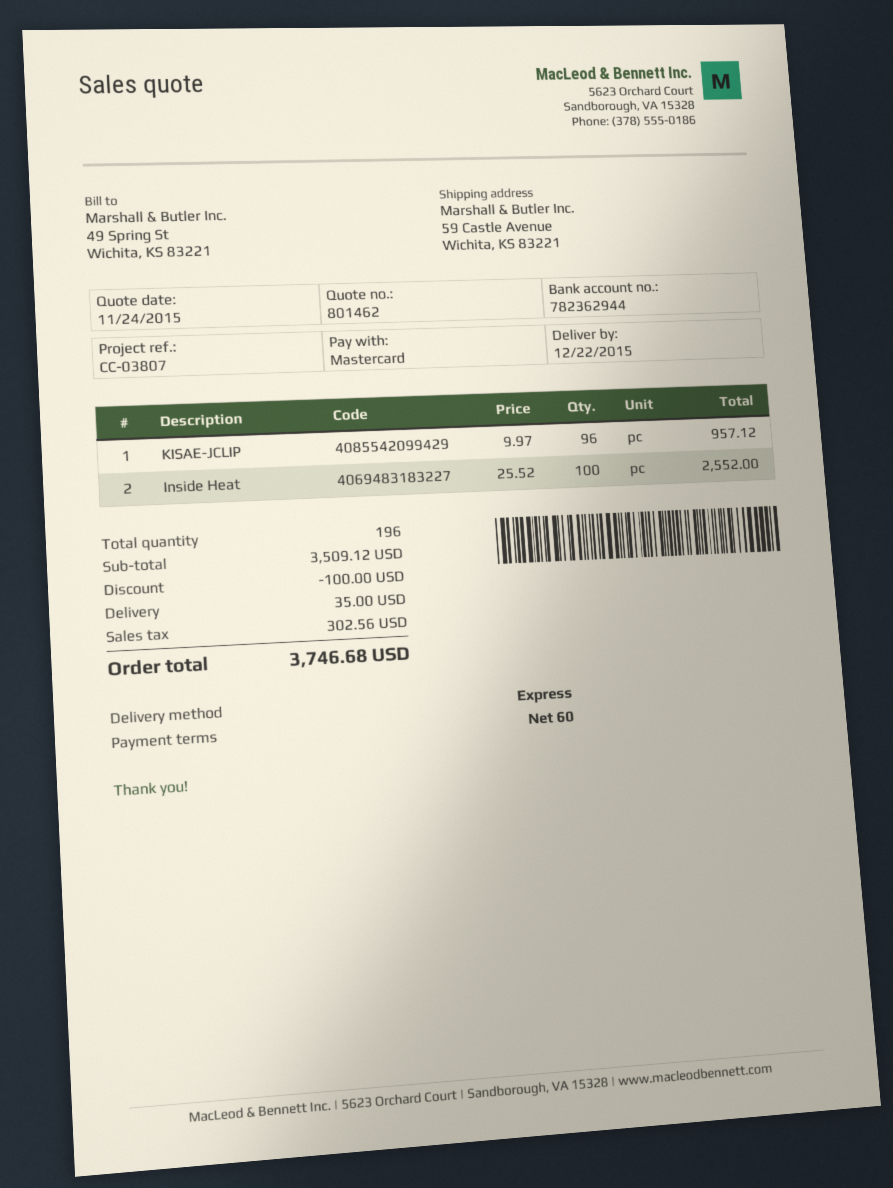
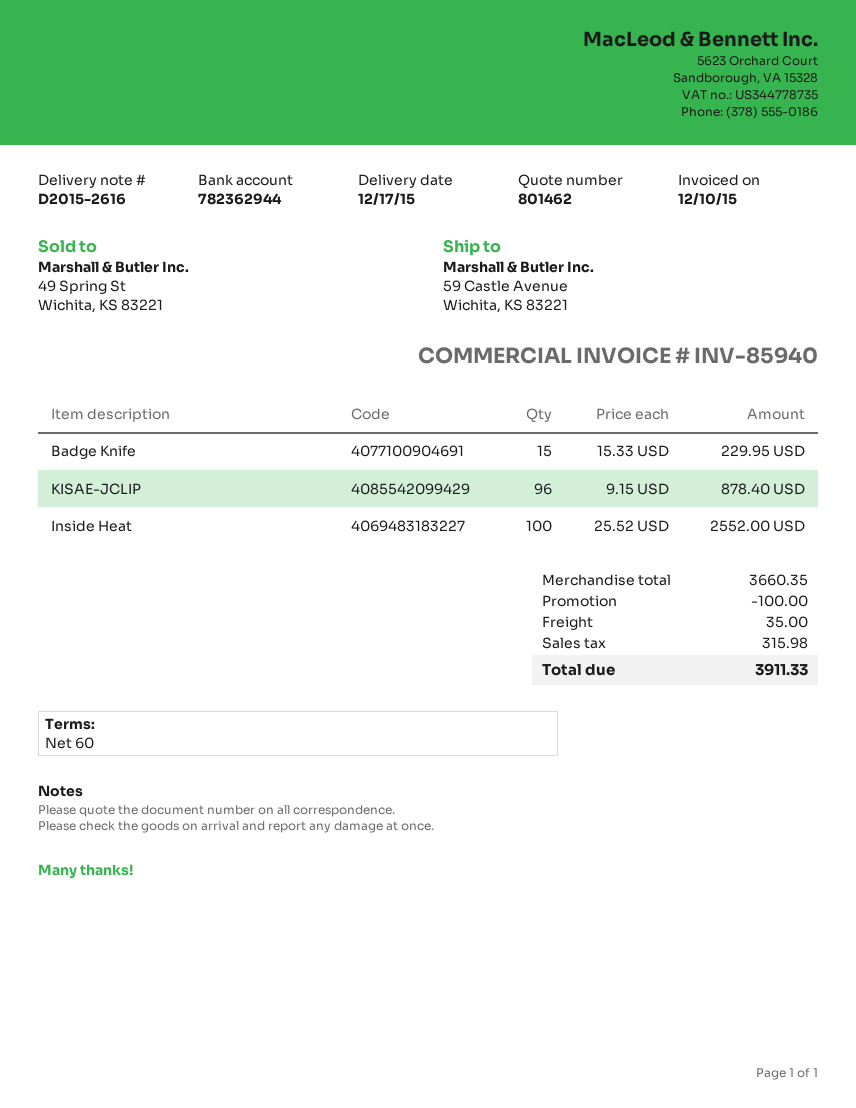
delivery date: 2015-12-22 -> 2015-12-17
KISAE-JCLIP: 96 x 9.97 = 957.12 -> 96 x 9.15 = 878.40
Badge Knife: none -> 15 x 15.33 = 229.95
subtotal: 3509.12 -> 3660.35
tax: 302.56 -> 315.98
total: 3746.68 -> 3911.33

